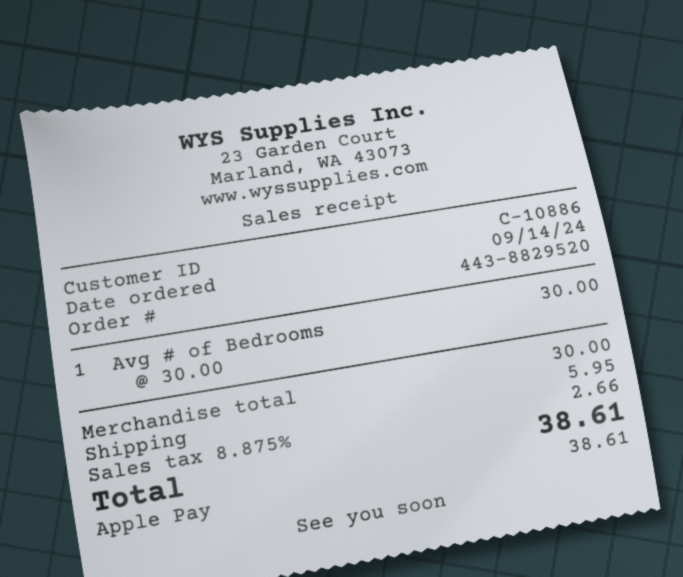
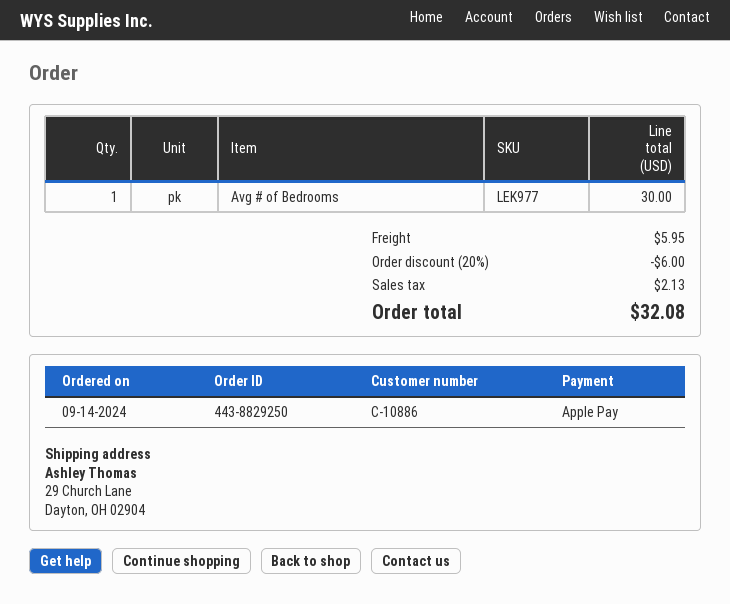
order number: 443-8829520 -> 443-8829250
discount: none -> 20% = 6.00
tax: 2.66 -> 2.13
total: 38.61 -> 32.08

